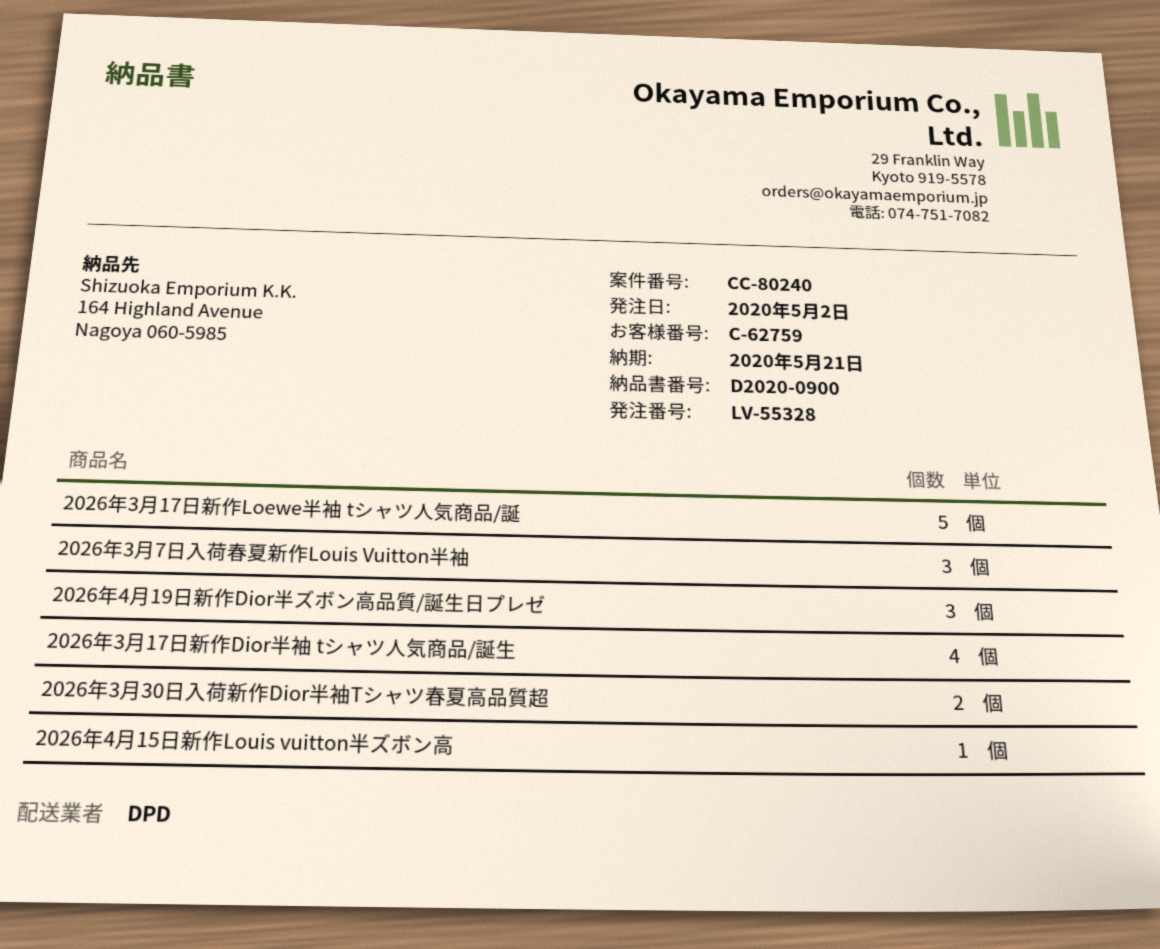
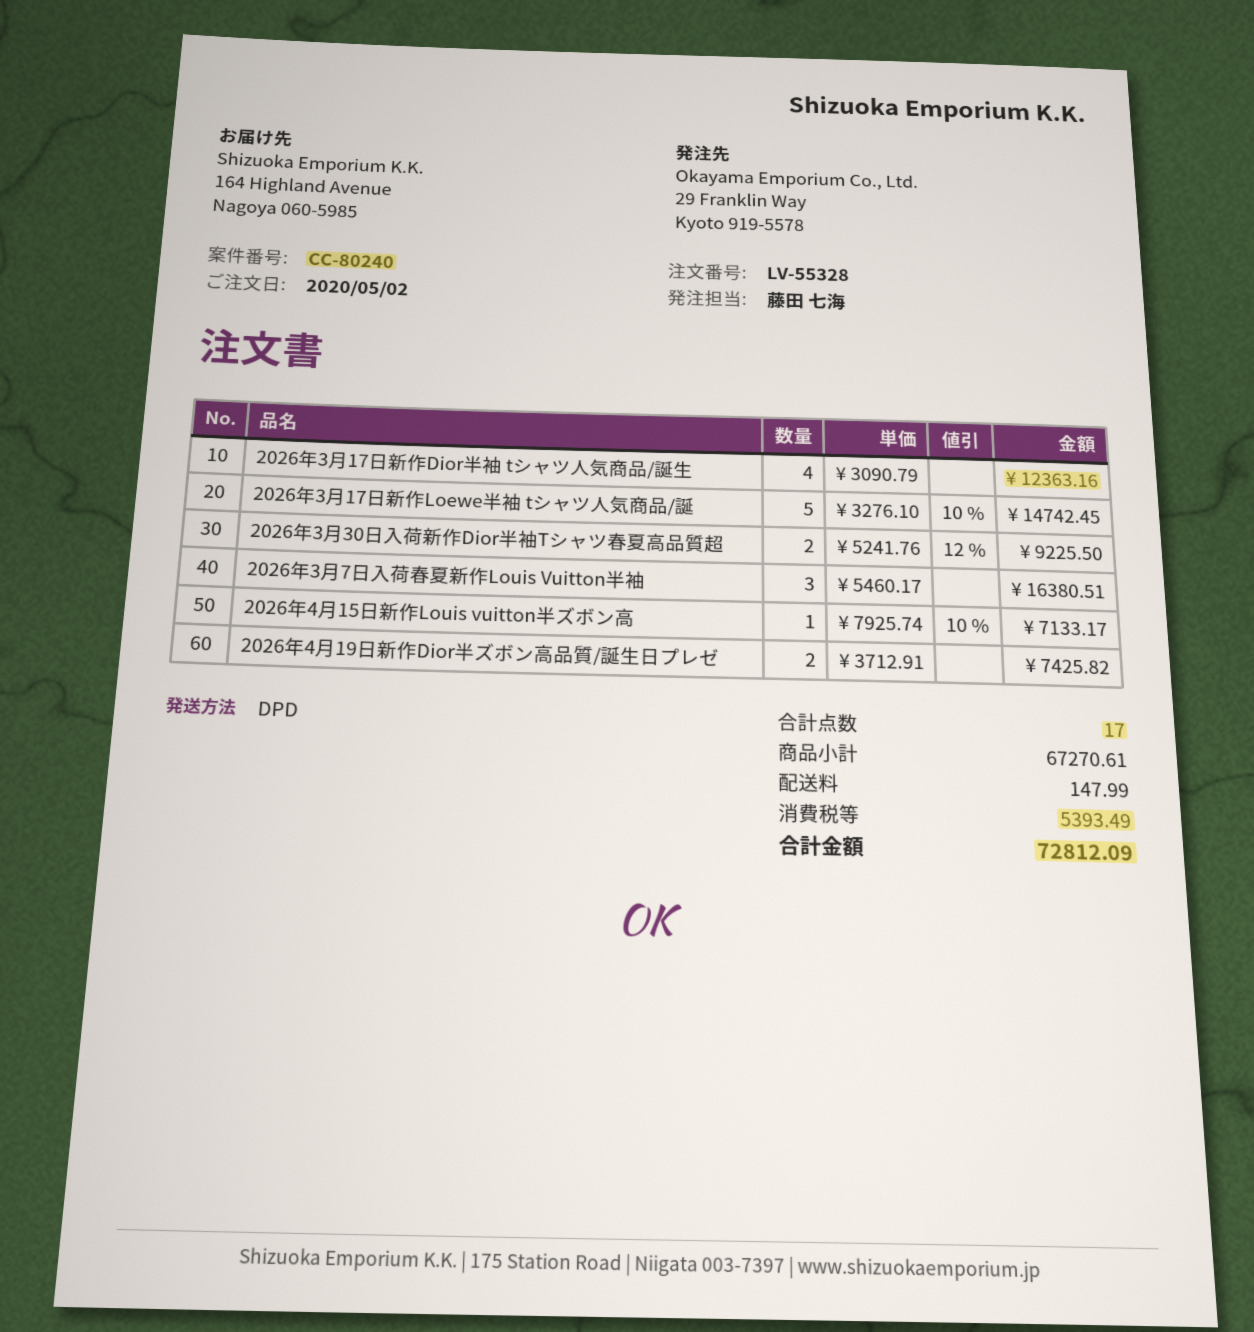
2026年4月19日新作Dior半ズボン高品質/誕生日プレゼ: 3 -> 2

